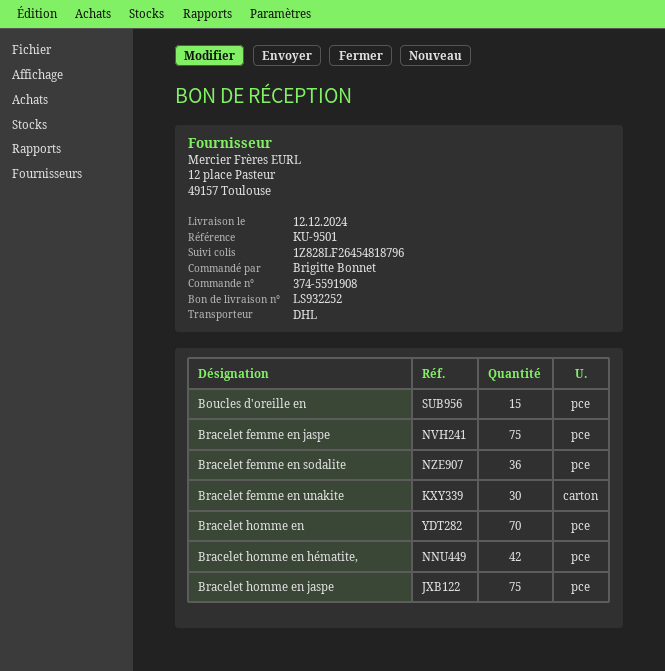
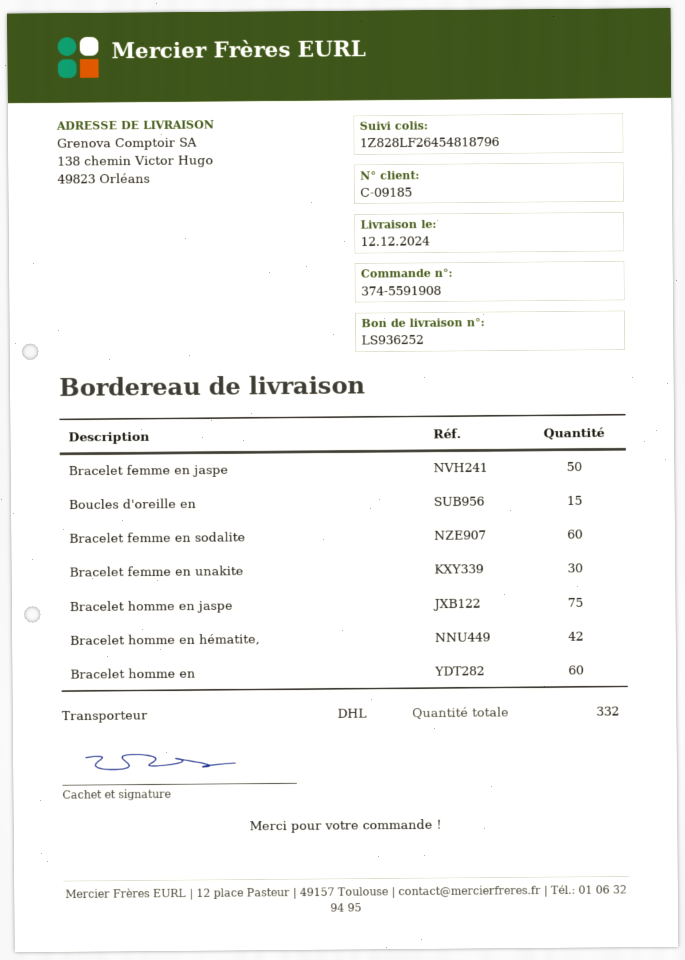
delivery note number: LS932252 -> LS936252
Bracelet femme en jaspe: 75 -> 50
Bracelet femme en sodalite: 36 -> 60
Bracelet homme en: 70 -> 60

